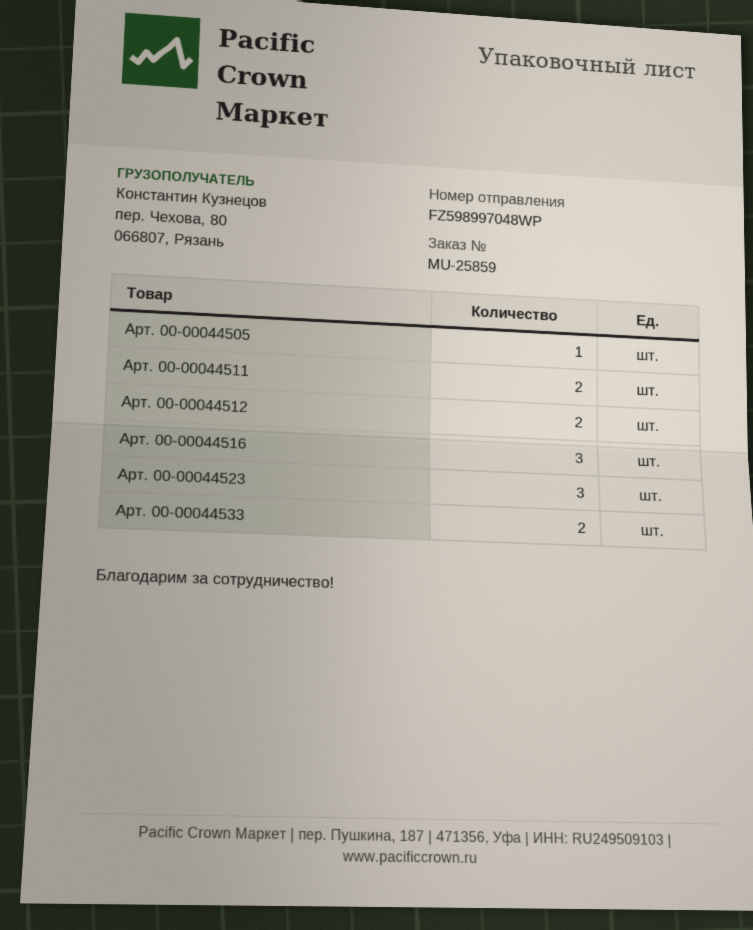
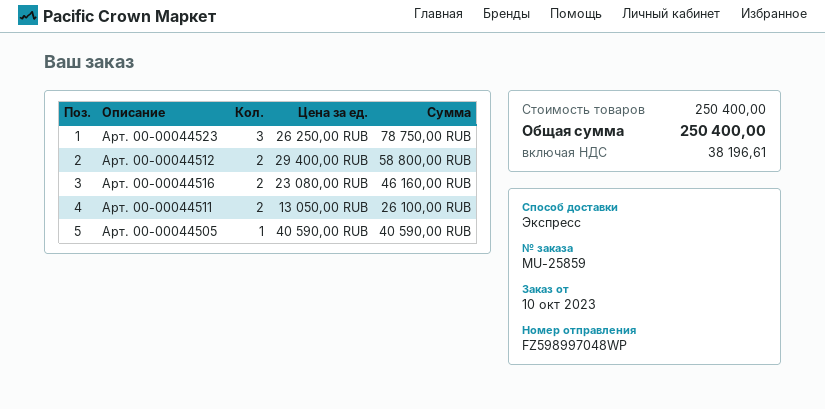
Арт. 00-00044516: 3 -> 2
Арт. 00-00044533: 2 -> none

